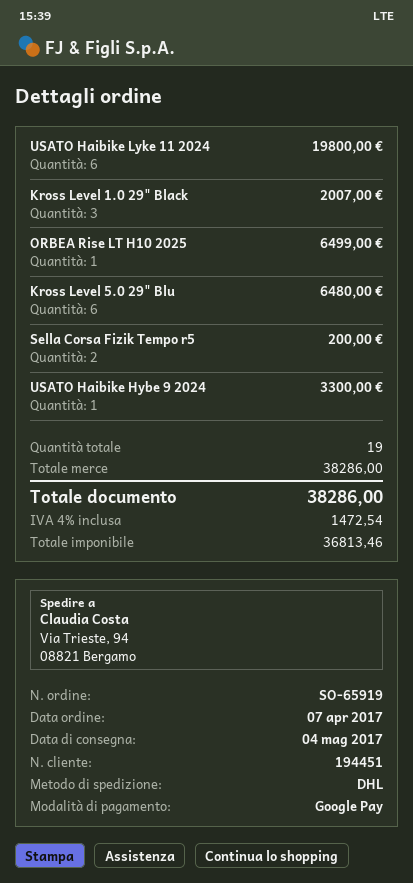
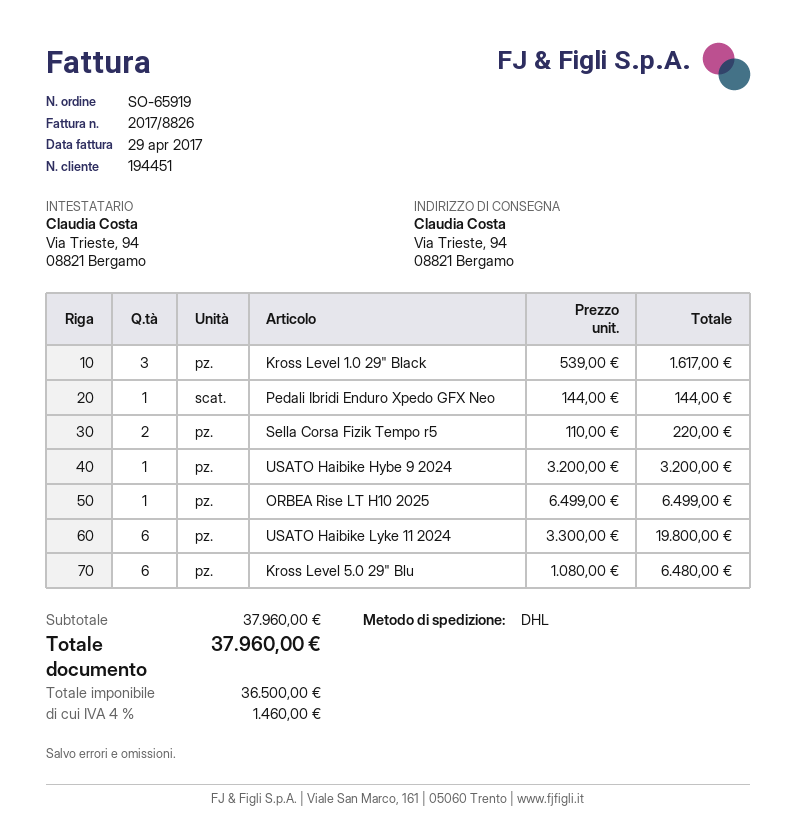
Kross Level 1.0 29" Black: 3 for 2007.00 -> 3 for 1617.00
Sella Corsa Fizik Tempo r5: 2 for 200.00 -> 2 for 220.00
USATO Haibike Hybe 9 2024: 1 for 3300.00 -> 1 for 3200.00
Pedali Ibridi Enduro Xpedo GFX Neo: none -> 1 for 144.00
subtotal: 38286.00 -> 37960.00
net: 36813.46 -> 36500.00
tax: 4% = 1472.54 -> 4% = 1460.00
total: 38286.00 -> 37960.00

